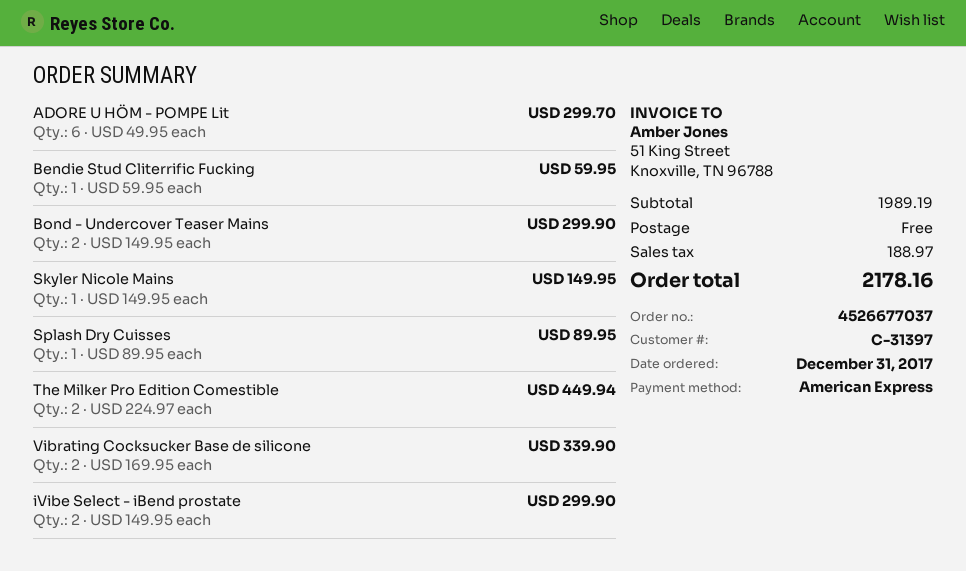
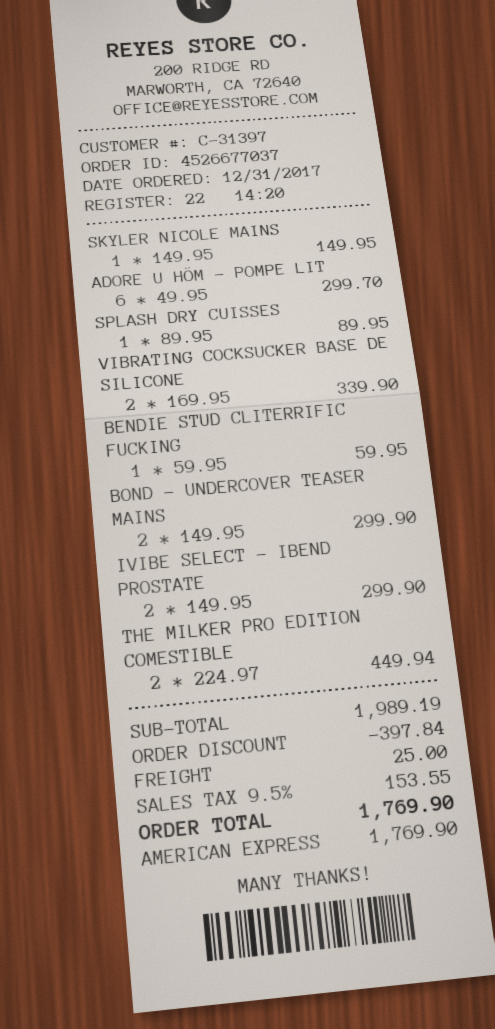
discount: none -> 397.84
shipping: 0.00 -> 25.00
tax: 188.97 -> 153.55
total: 2178.16 -> 1769.90

